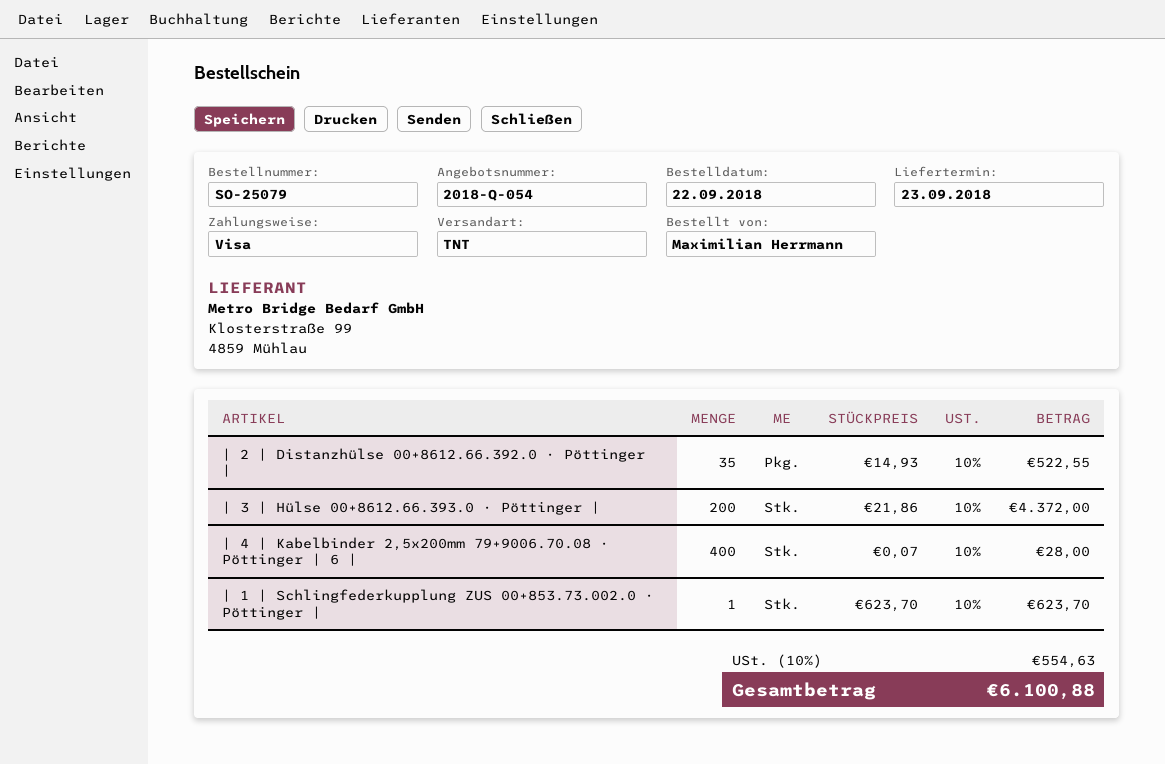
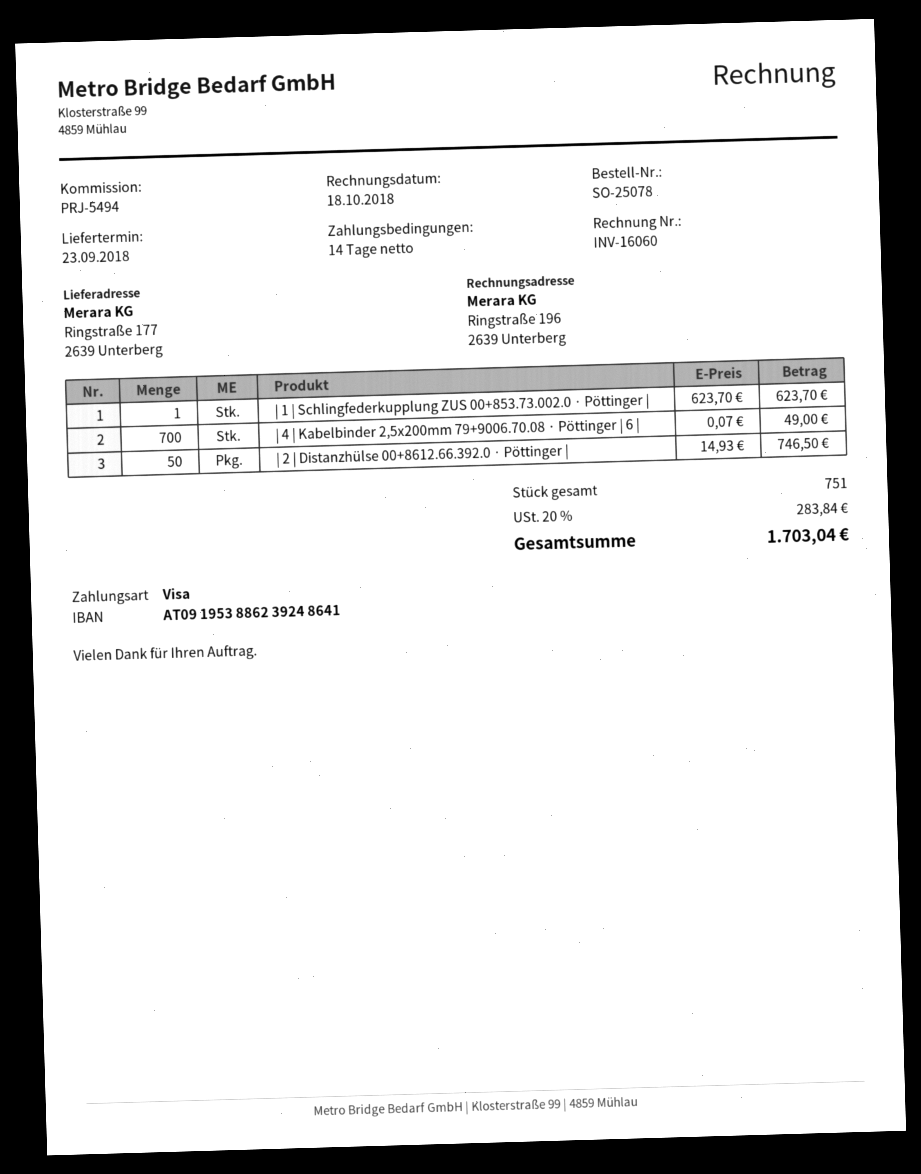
order number: SO-25079 -> SO-25078
| 2 | Distanzhülse 00+8612.66.392.0 · Pöttinger |: 35 x 14.93 = 522.55 -> 50 x 14.93 = 746.50
| 3 | Hülse 00+8612.66.393.0 · Pöttinger |: 200 x 21.86 = 4372.00 -> none
| 4 | Kabelbinder 2,5x200mm 79+9006.70.08 · Pöttinger | 6 |: 400 x 0.07 = 28.00 -> 700 x 0.07 = 49.00
tax: 10% = 554.63 -> 20% = 283.84
total: 6100.88 -> 1703.04

